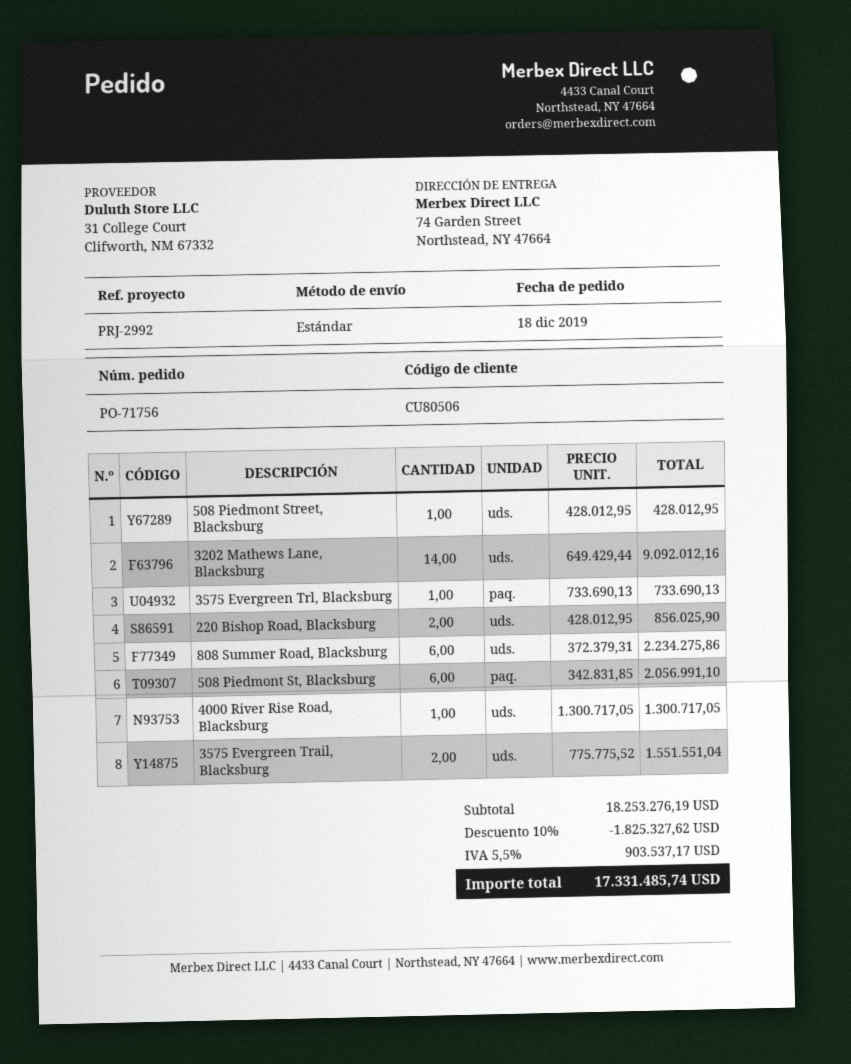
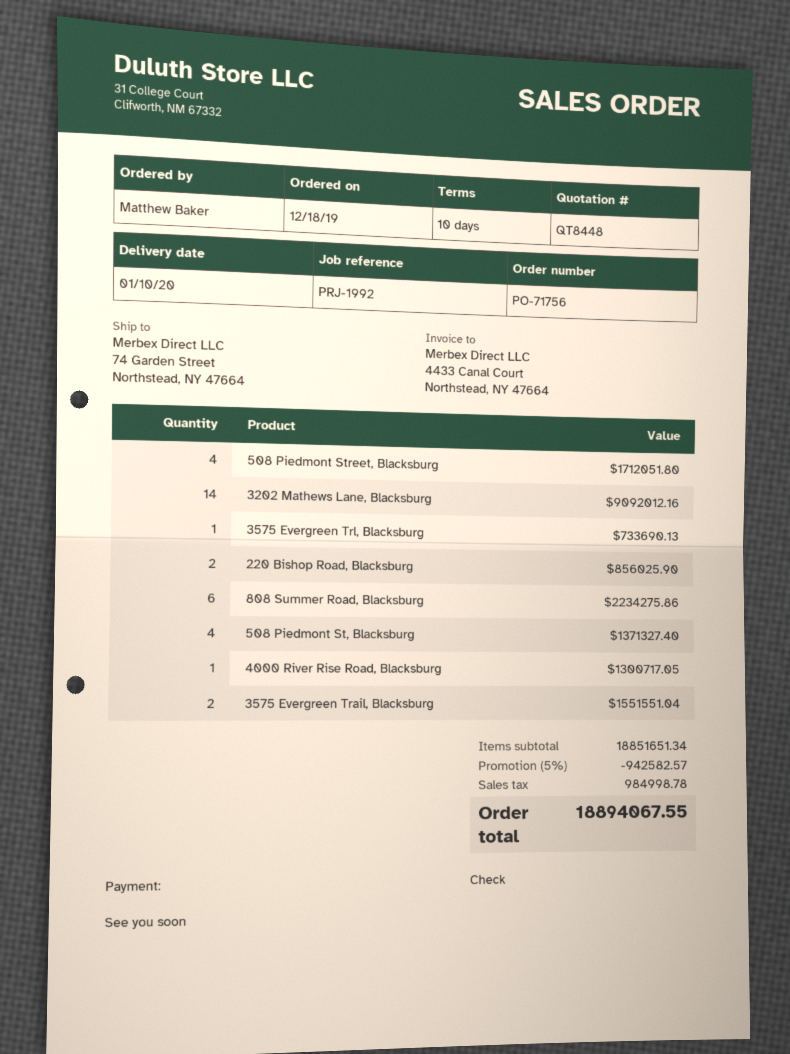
reference: PRJ-2992 -> PRJ-1992
508 Piedmont Street, Blacksburg: 1 for 428012.95 -> 4 for 1712051.80
508 Piedmont St, Blacksburg: 6 for 2056991.10 -> 4 for 1371327.40
subtotal: 18253276.19 -> 18851651.34
discount: 10% = 1825327.62 -> 5% = 942582.57
tax: 903537.17 -> 984998.78
total: 17331485.74 -> 18894067.55

